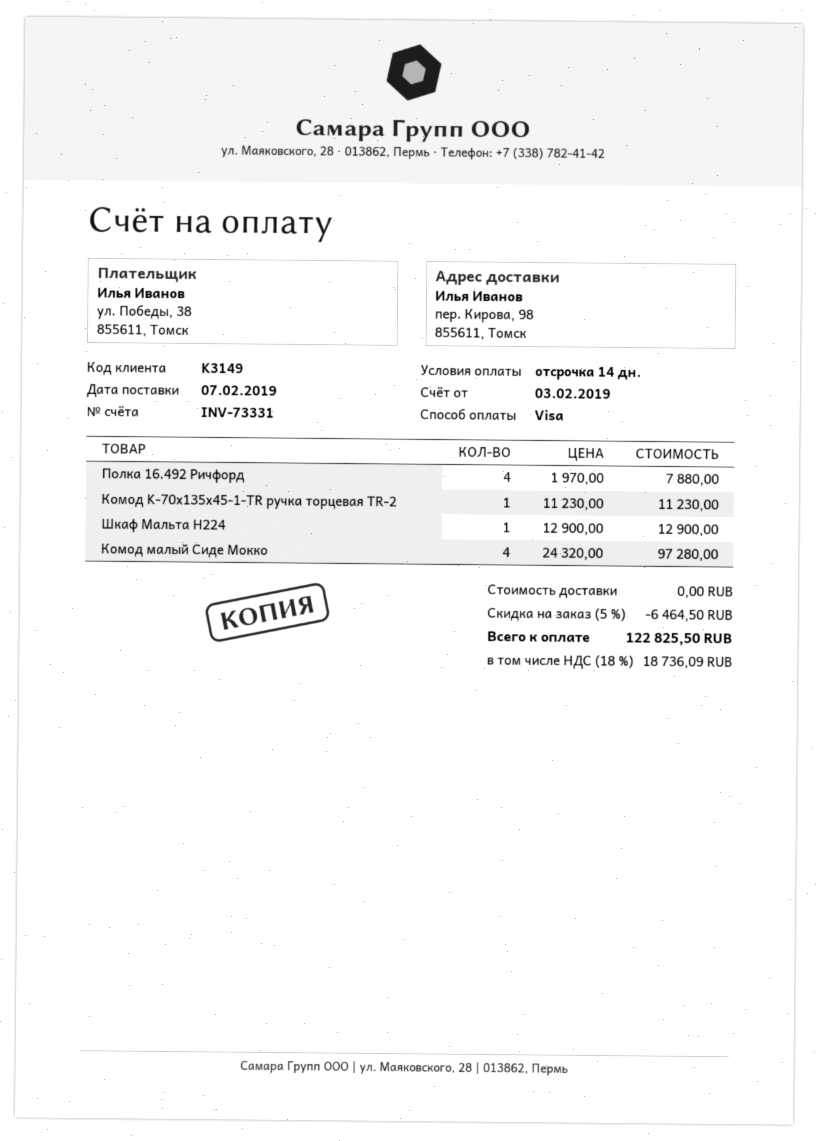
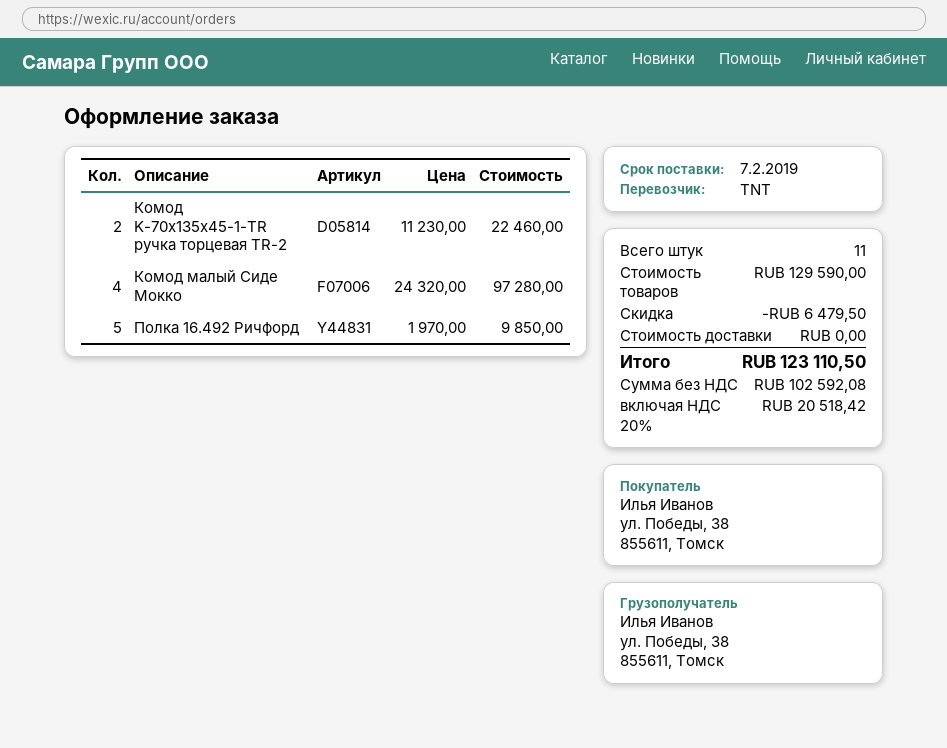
ship to: пер. Кирова, 98, 855611, Томск -> ул. Победы, 38, 855611, Томск
Полка 16.492 Ричфорд: 4 x 1970.00 = 7880.00 -> 5 x 1970.00 = 9850.00
Комод K-70x135x45-1-TR ручка торцевая TR-2: 1 x 11230.00 = 11230.00 -> 2 x 11230.00 = 22460.00
Шкаф Мальта H224: 1 x 12900.00 = 12900.00 -> none
discount: 6464.50 -> 6479.50
tax: 18% = 18736.09 -> 20% = 20518.42
total: 122825.50 -> 123110.50

